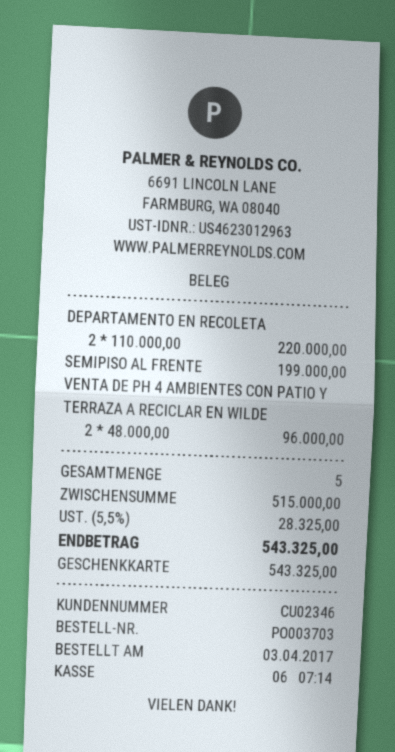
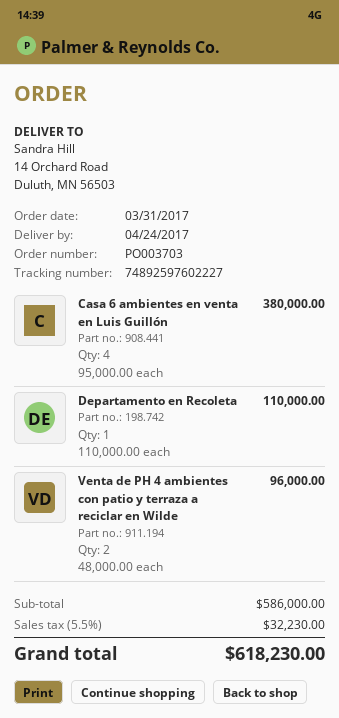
order date: 2017-04-03 -> 2017-03-31
DEPARTAMENTO EN RECOLETA: 2 x 110000.00 = 220000.00 -> 1 x 110000.00 = 110000.00
SEMIPISO AL FRENTE: 1 x 199000.00 = 199000.00 -> none
Casa 6 ambientes en venta en Luis Guillón: none -> 4 x 95000.00 = 380000.00
subtotal: 515000.00 -> 586000.00
tax: 5.5% = 28325.00 -> 5.5% = 32230.00
total: 543325.00 -> 618230.00

